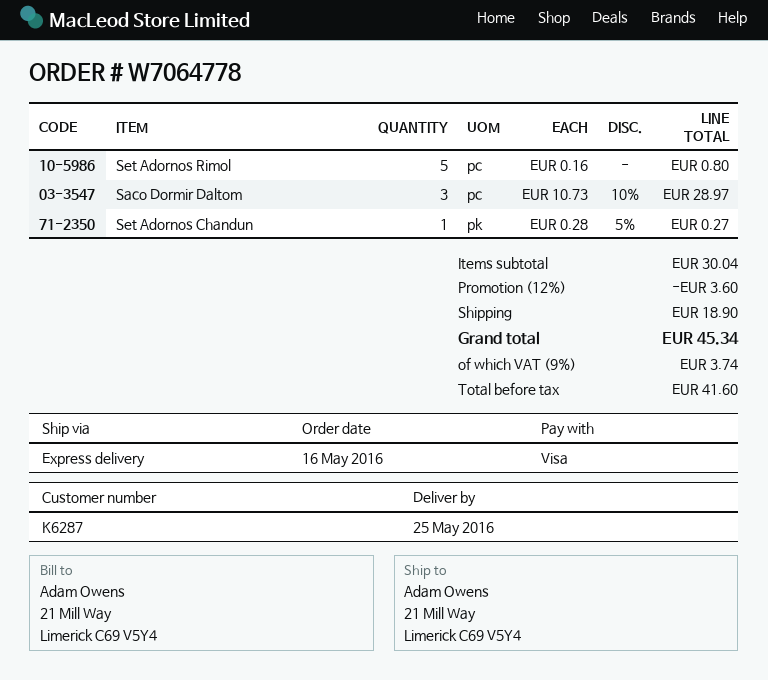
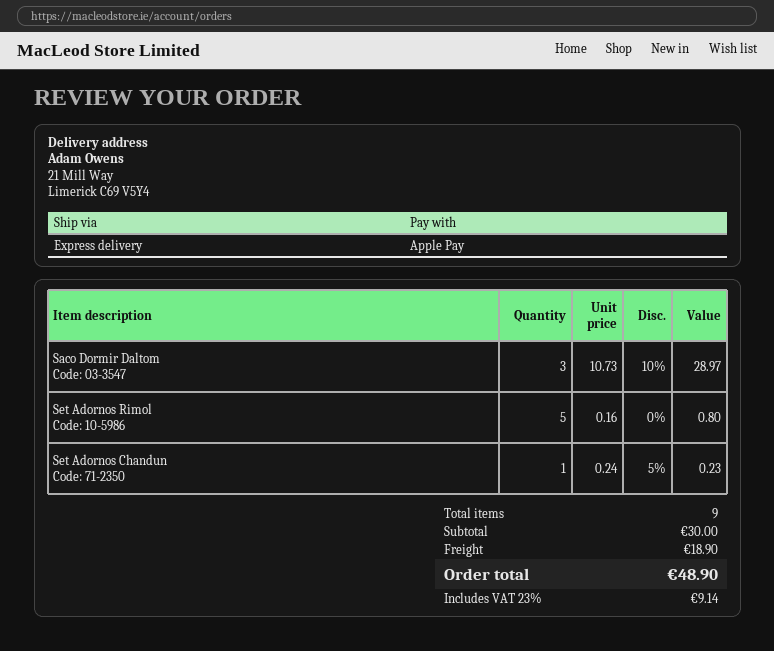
payment method: Visa -> Apple Pay
Set Adornos Chandun: 1 x 0.28 - 5% = 0.27 -> 1 x 0.24 - 5% = 0.23
subtotal: 30.04 -> 30.00
discount: 12% = 3.60 -> none
tax: 9% = 3.74 -> 23% = 9.14
total: 45.34 -> 48.90

